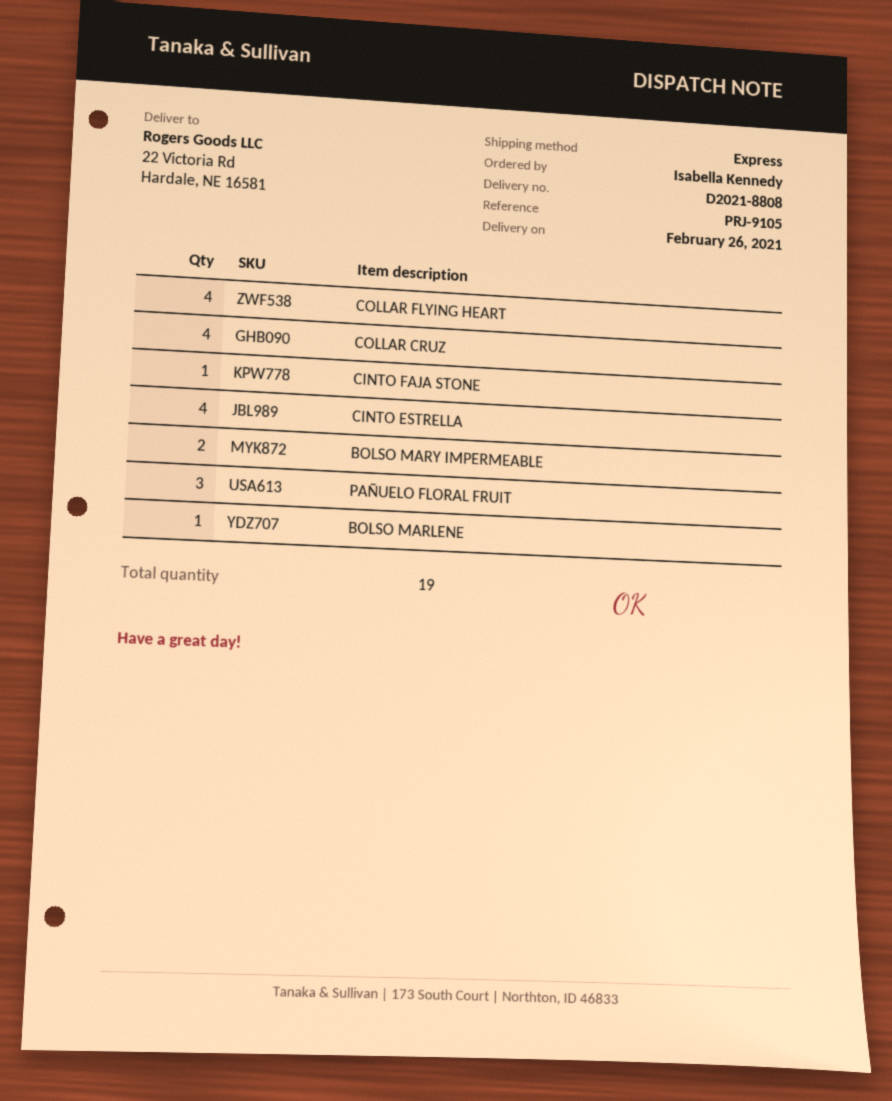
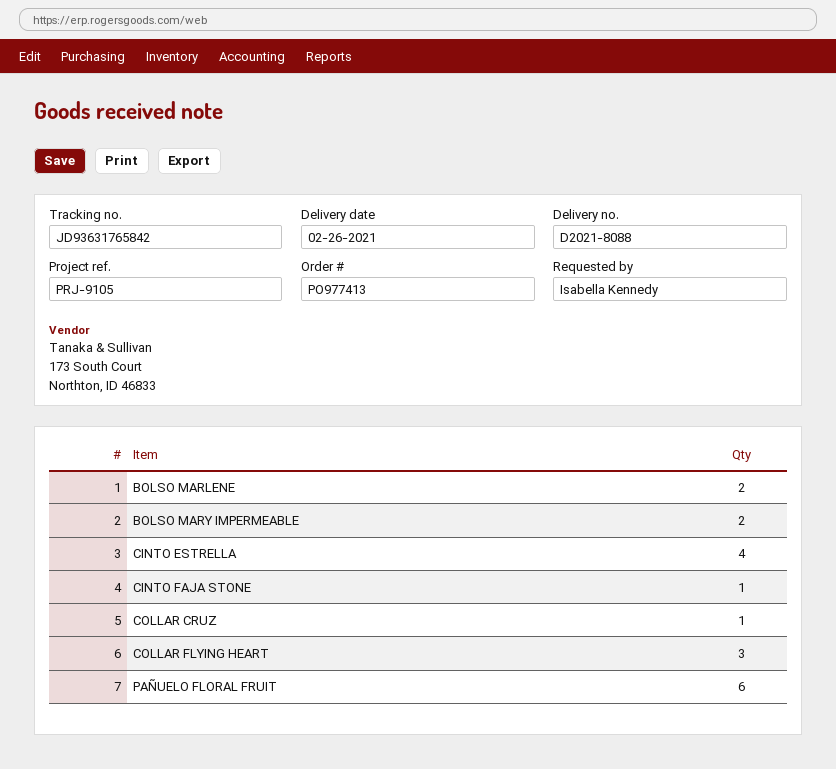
delivery note number: D2021-8808 -> D2021-8088
COLLAR FLYING HEART: 4 -> 3
COLLAR CRUZ: 4 -> 1
PAÑUELO FLORAL FRUIT: 3 -> 6
BOLSO MARLENE: 1 -> 2

